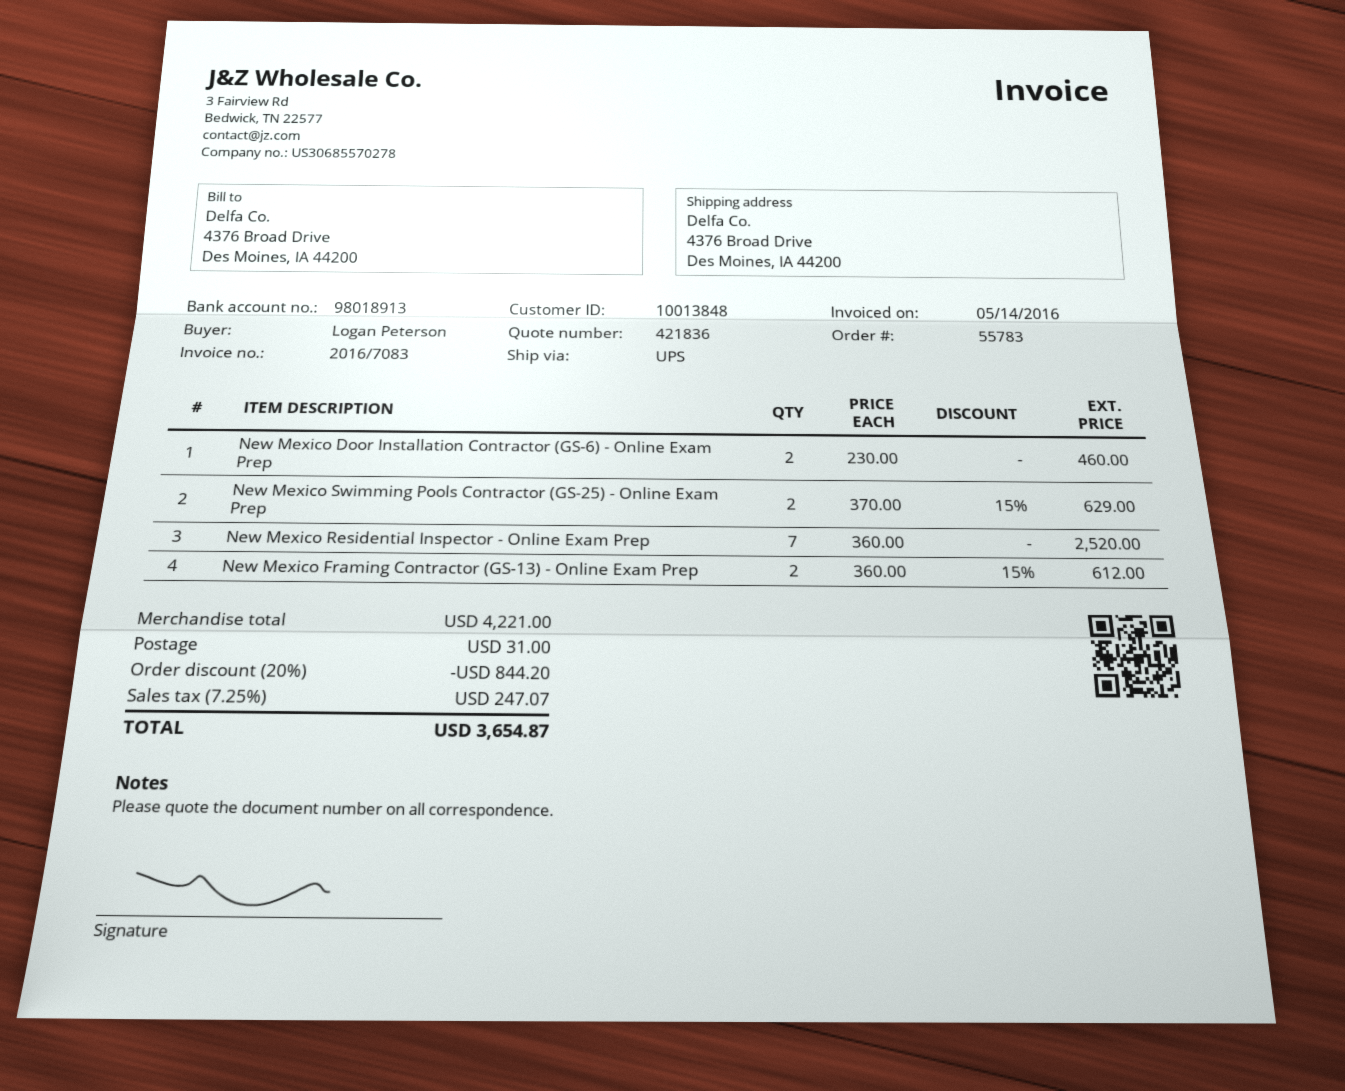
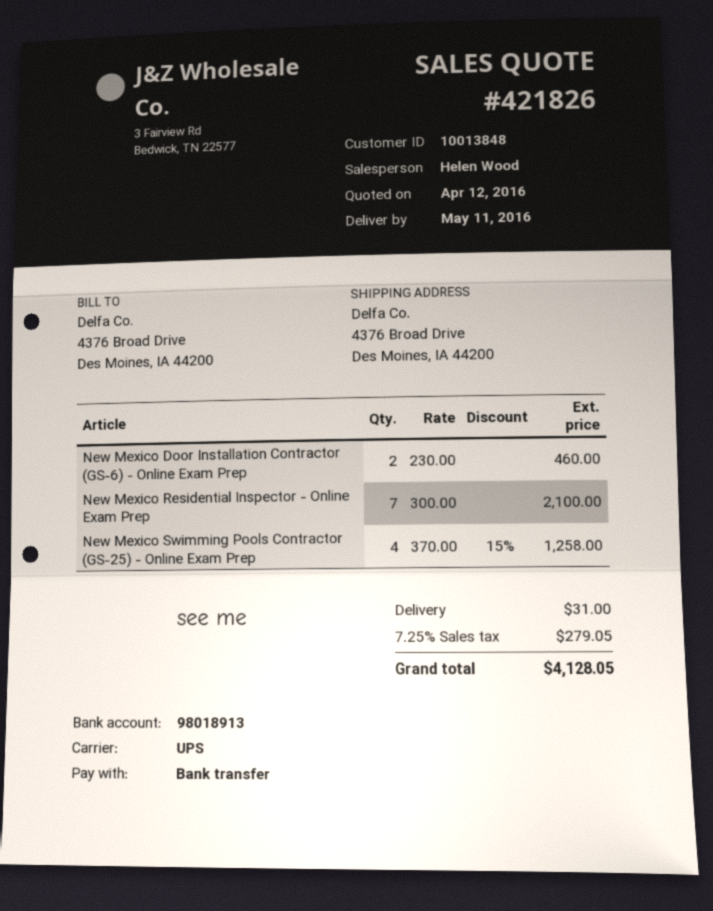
quote number: 421836 -> 421826
New Mexico Swimming Pools Contractor (GS-25) - Online Exam Prep: 2 x 370.00 - 15% = 629.00 -> 4 x 370.00 - 15% = 1258.00
New Mexico Residential Inspector - Online Exam Prep: 7 x 360.00 = 2520.00 -> 7 x 300.00 = 2100.00
New Mexico Framing Contractor (GS-13) - Online Exam Prep: 2 x 360.00 - 15% = 612.00 -> none
discount: 20% = 844.20 -> none
tax: 7.25% = 247.07 -> 7.25% = 279.05
total: 3654.87 -> 4128.05

